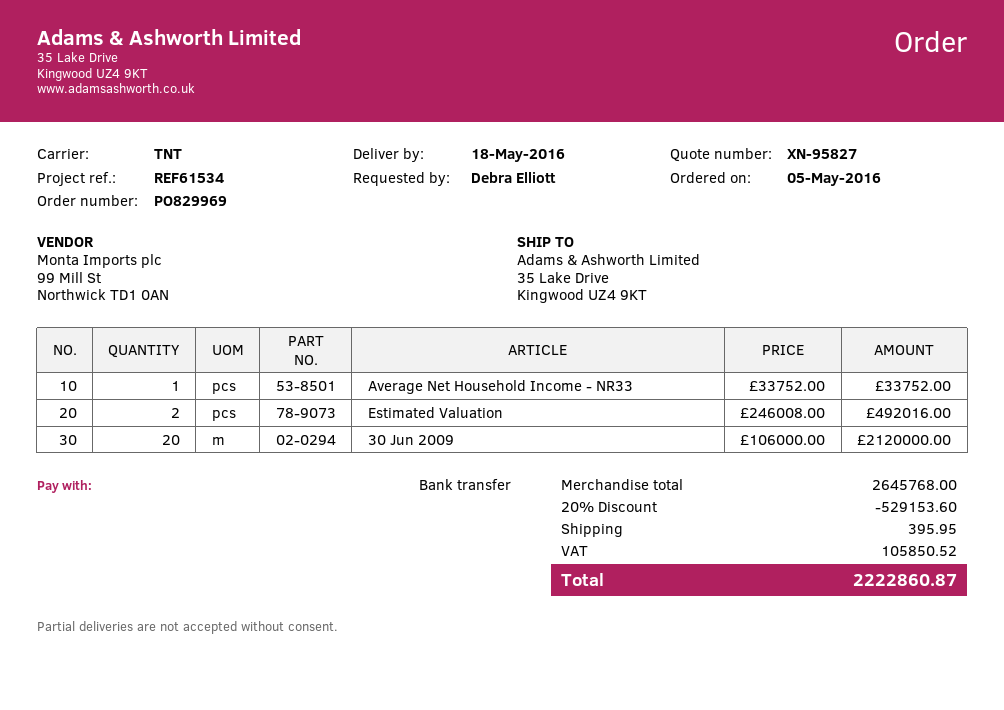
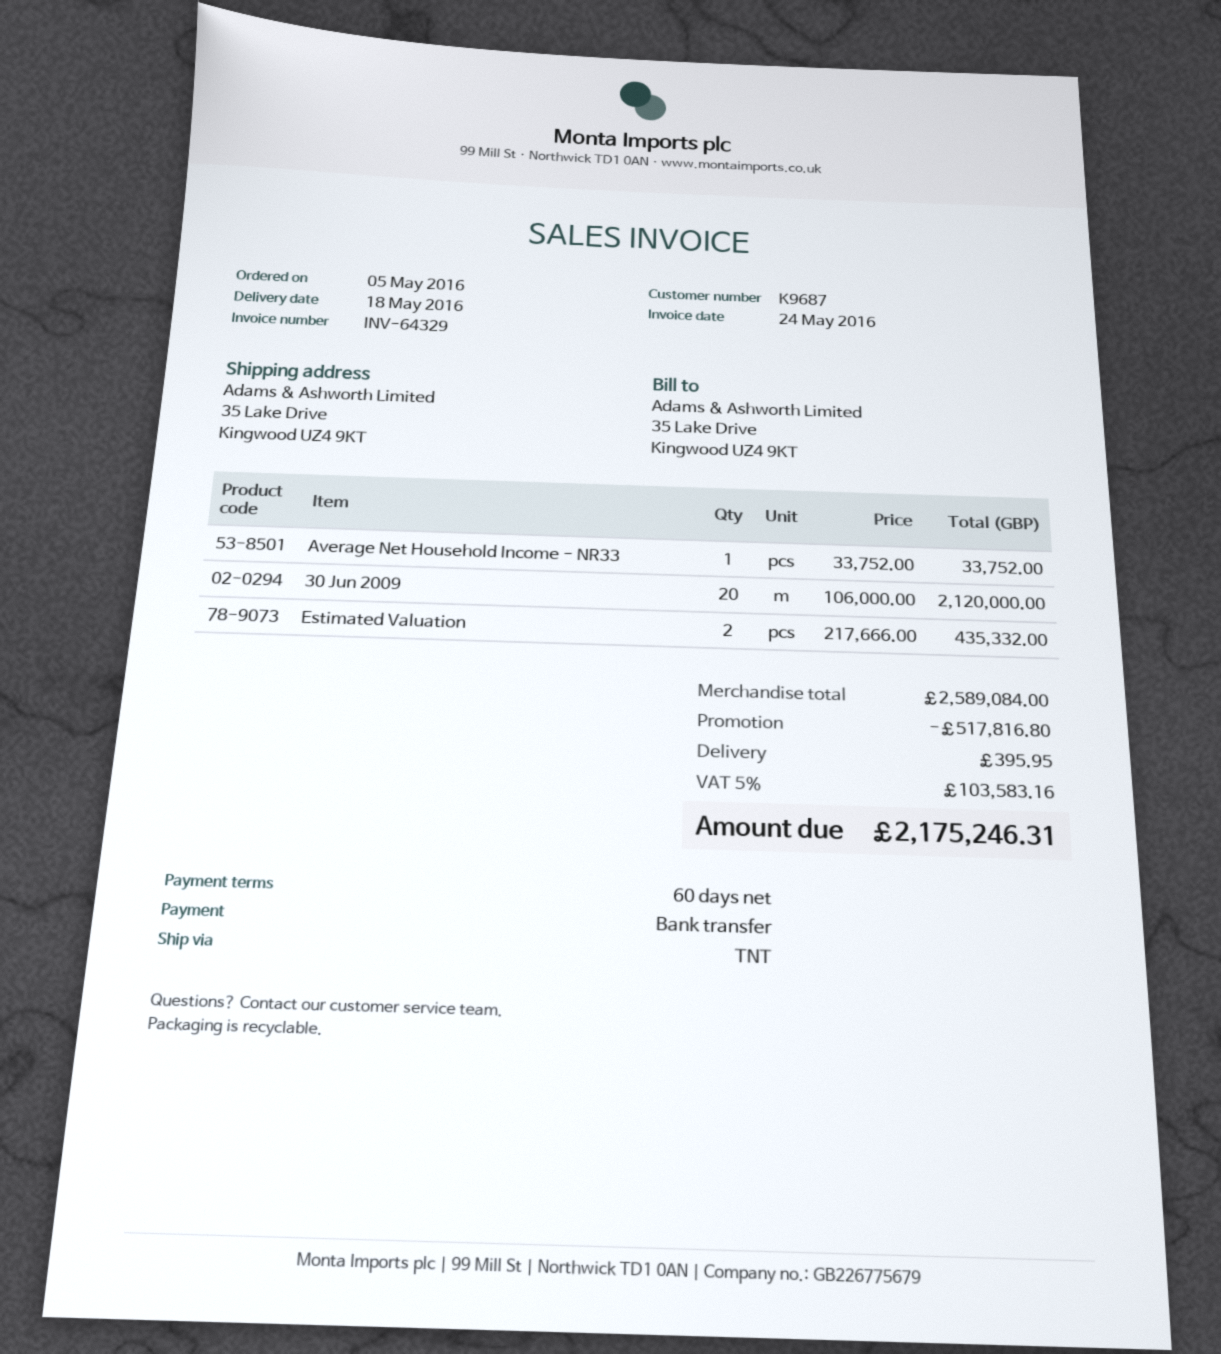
Estimated Valuation: 2 x 246008.00 = 492016.00 -> 2 x 217666.00 = 435332.00
subtotal: 2645768.00 -> 2589084.00
discount: 529153.60 -> 517816.80
tax: 105850.52 -> 103583.16
total: 2222860.87 -> 2175246.31

